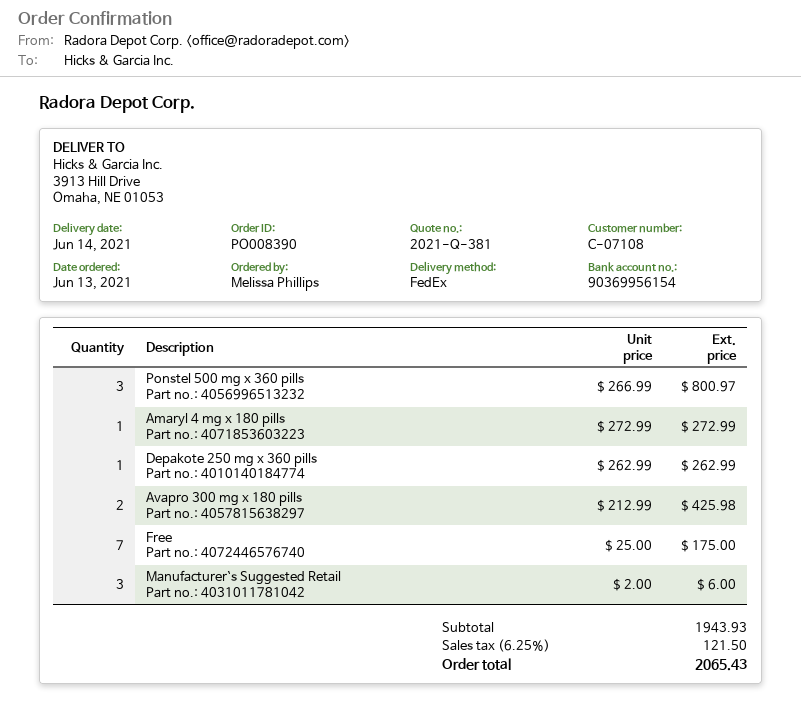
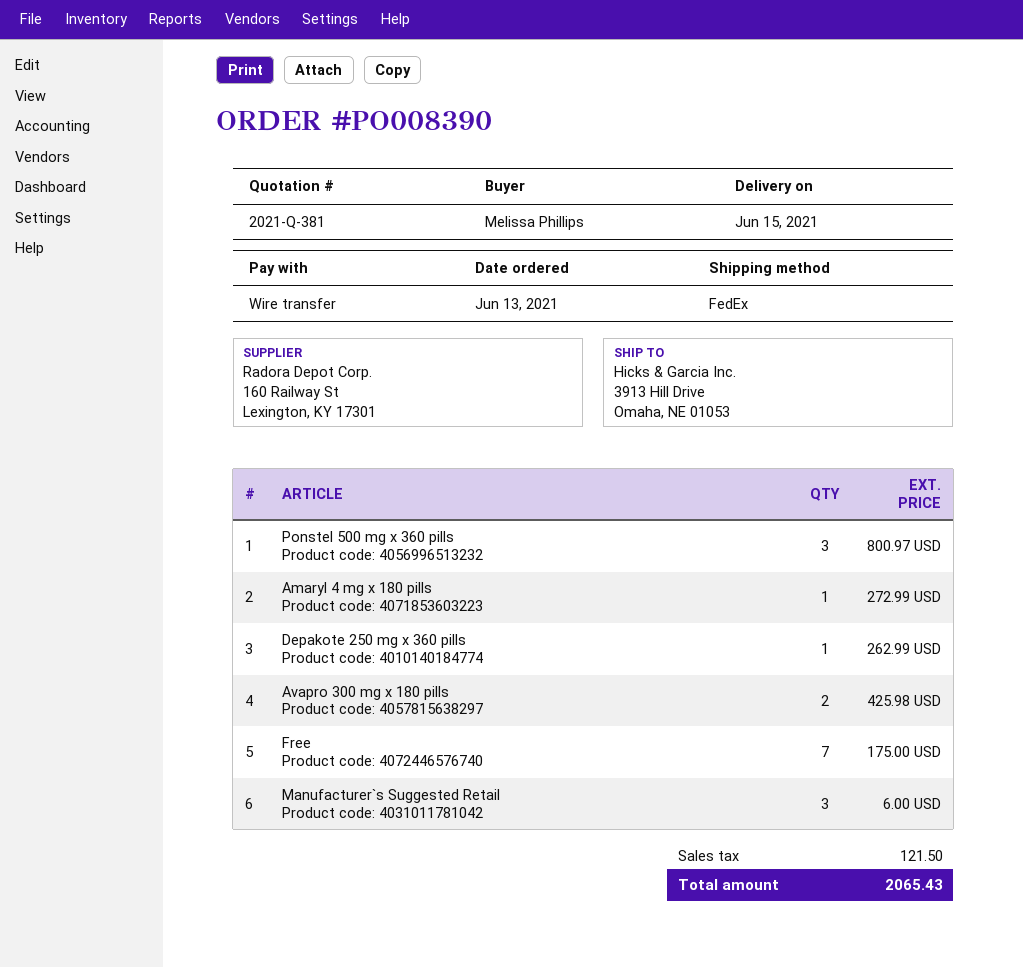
delivery date: 2021-06-14 -> 2021-06-15

